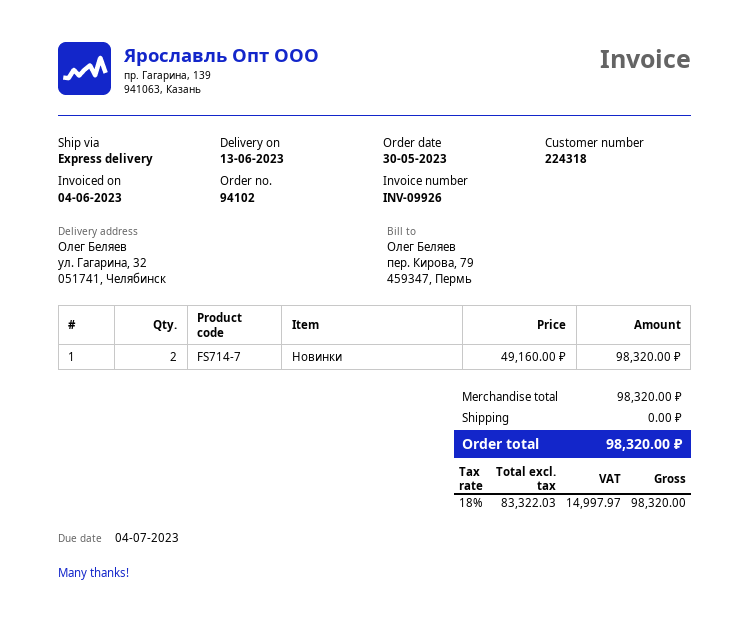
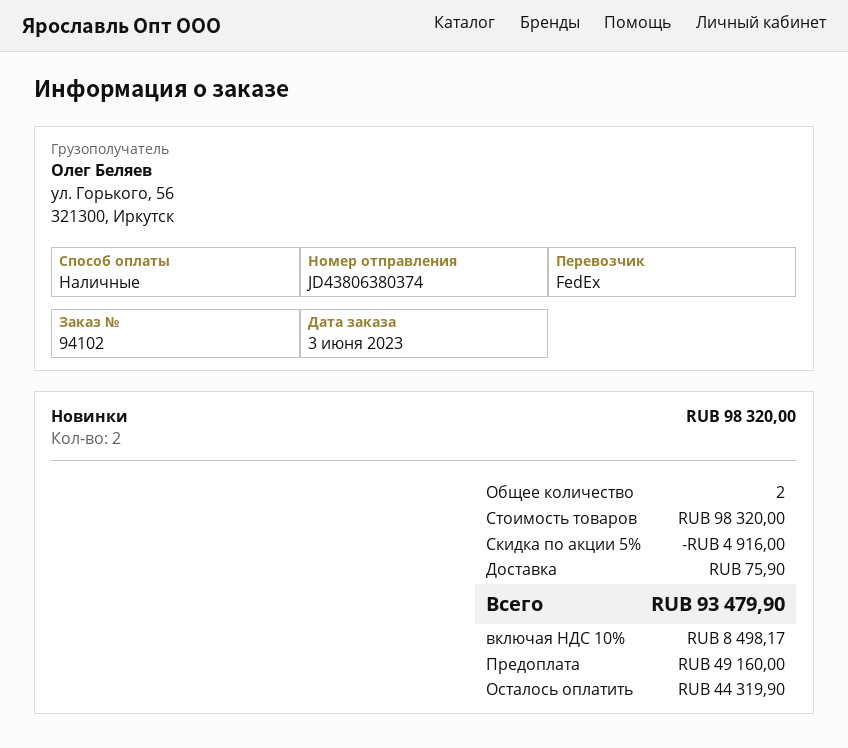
order date: 2023-05-30 -> 2023-06-03
shipping method: express -> FedEx
ship to: ул. Гагарина, 32, 051741, Челябинск -> ул. Горького, 56, 321300, Иркутск
discount: none -> 5% = 4916.00
shipping: 0.00 -> 75.90
tax: 18% = 14997.97 -> 10% = 8498.17
total: 98320.00 -> 93479.90

